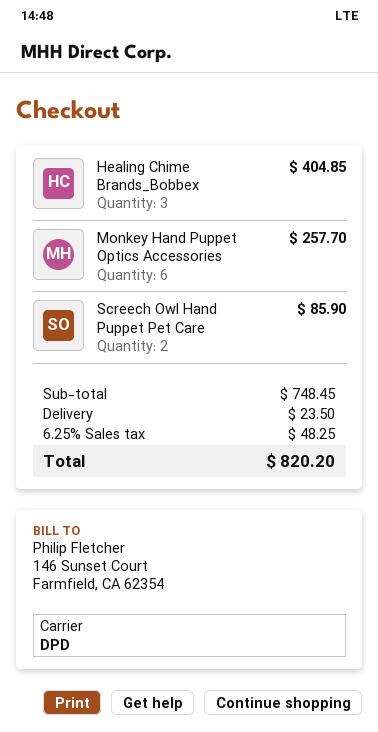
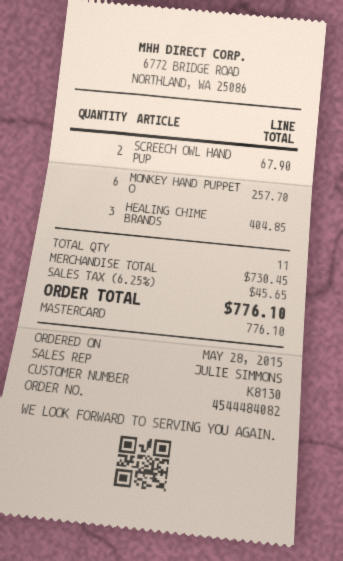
Screech Owl Hand Puppet Pet Care: 2 for 85.90 -> 2 for 67.90
subtotal: 748.45 -> 730.45
shipping: 23.50 -> none
tax: 6.25% = 48.25 -> 6.25% = 45.65
total: 820.20 -> 776.10

